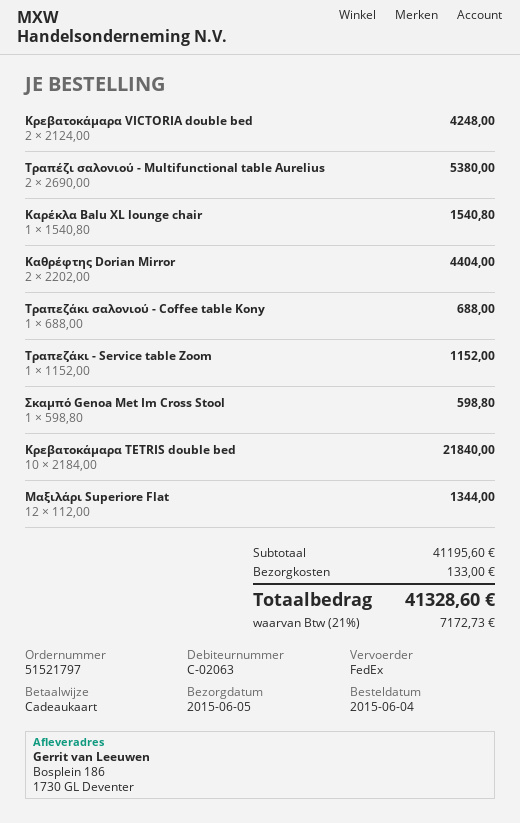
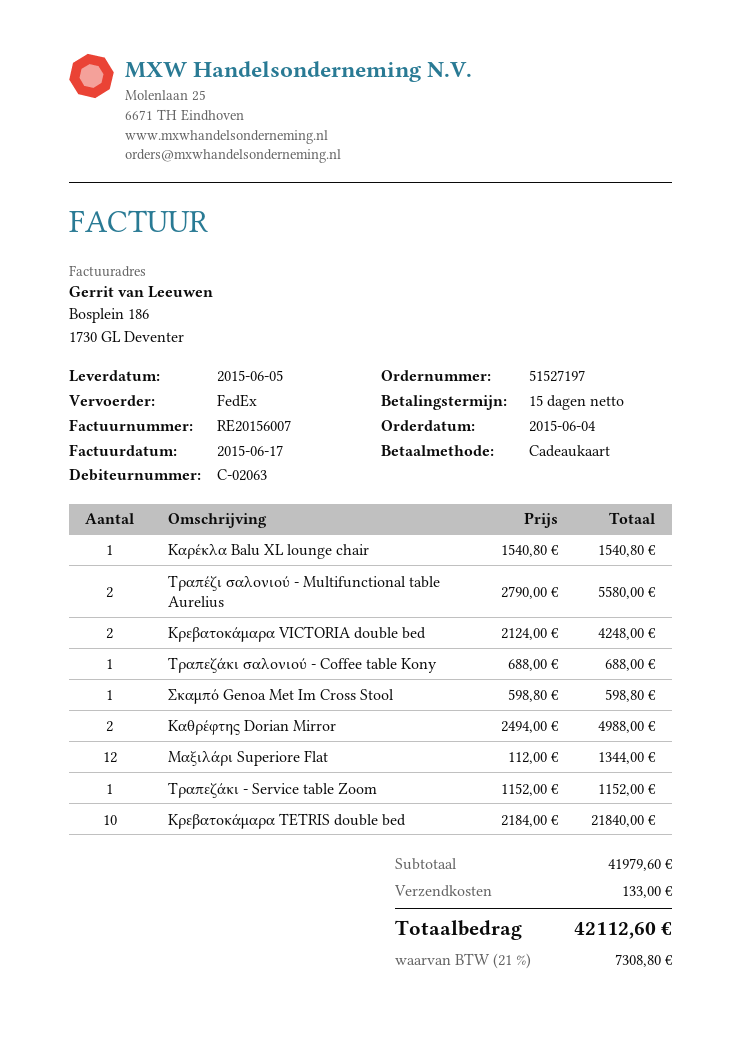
order number: 51521797 -> 51527197
Τραπέζι σαλονιού - Μultifunctional table Aurelius: 2 x 2690.00 = 5380.00 -> 2 x 2790.00 = 5580.00
Καθρέφτης Dorian Mirror: 2 x 2202.00 = 4404.00 -> 2 x 2494.00 = 4988.00
subtotal: 41195.60 -> 41979.60
tax: 21% = 7172.73 -> 21% = 7308.80
total: 41328.60 -> 42112.60

